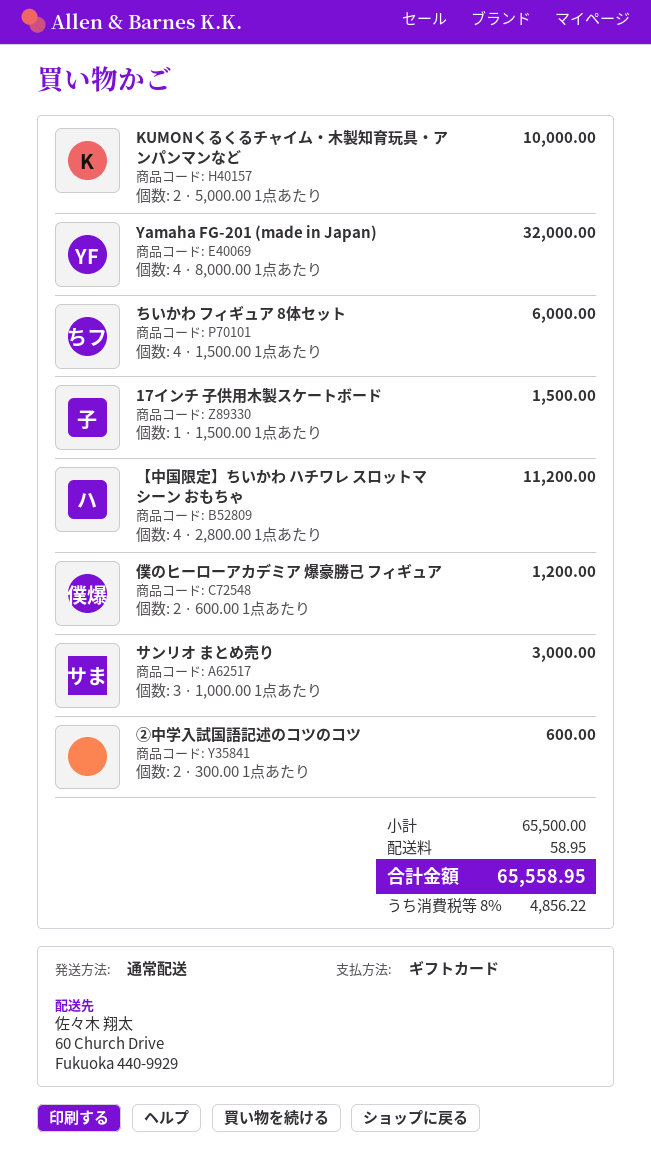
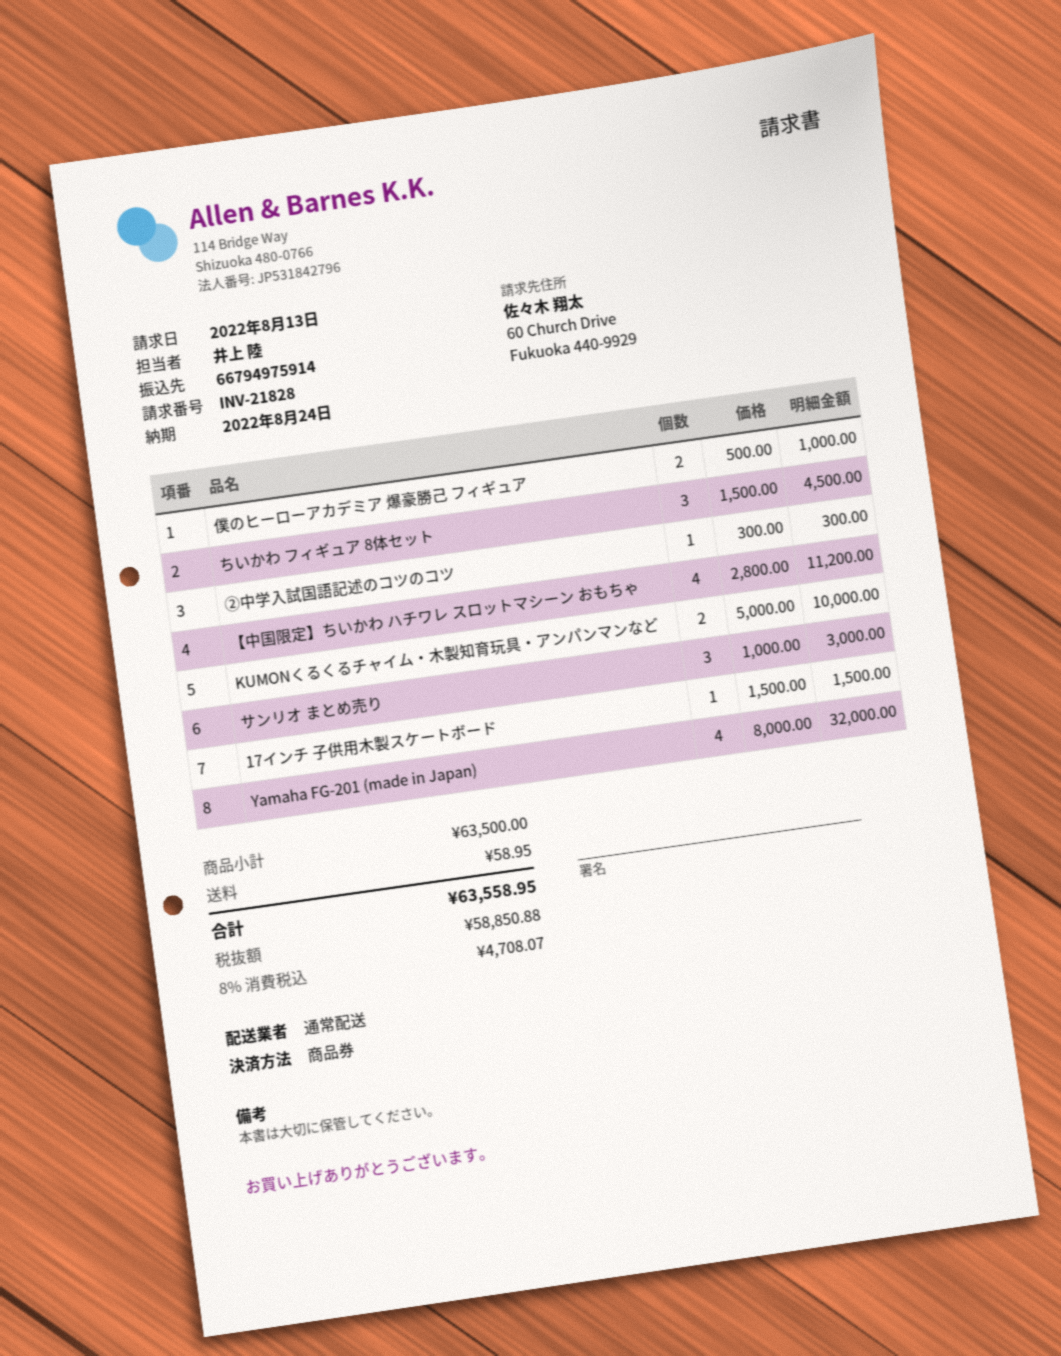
ちいかわ フィギュア 8体セット: 4 x 1500.00 = 6000.00 -> 3 x 1500.00 = 4500.00
僕のヒーローアカデミア 爆豪勝己 フィギュア: 2 x 600.00 = 1200.00 -> 2 x 500.00 = 1000.00
②中学入試国語記述のコツのコツ: 2 x 300.00 = 600.00 -> 1 x 300.00 = 300.00
subtotal: 65500.00 -> 63500.00
tax: 8% = 4856.22 -> 8% = 4708.07
total: 65558.95 -> 63558.95

